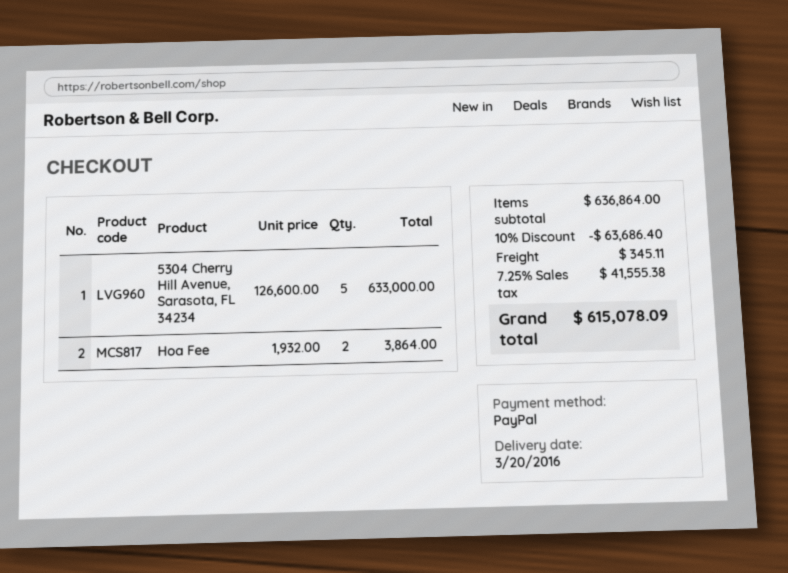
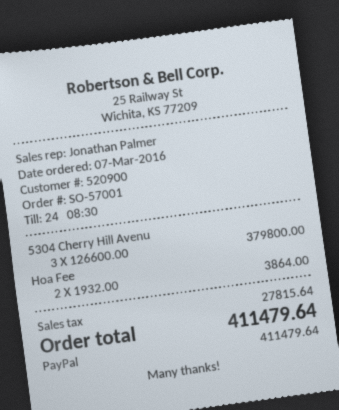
5304 Cherry Hill Avenue, Sarasota, FL 34234: 5 x 126600.00 = 633000.00 -> 3 x 126600.00 = 379800.00
discount: 10% = 63686.40 -> none
shipping: 345.11 -> none
tax: 41555.38 -> 27815.64
total: 615078.09 -> 411479.64

